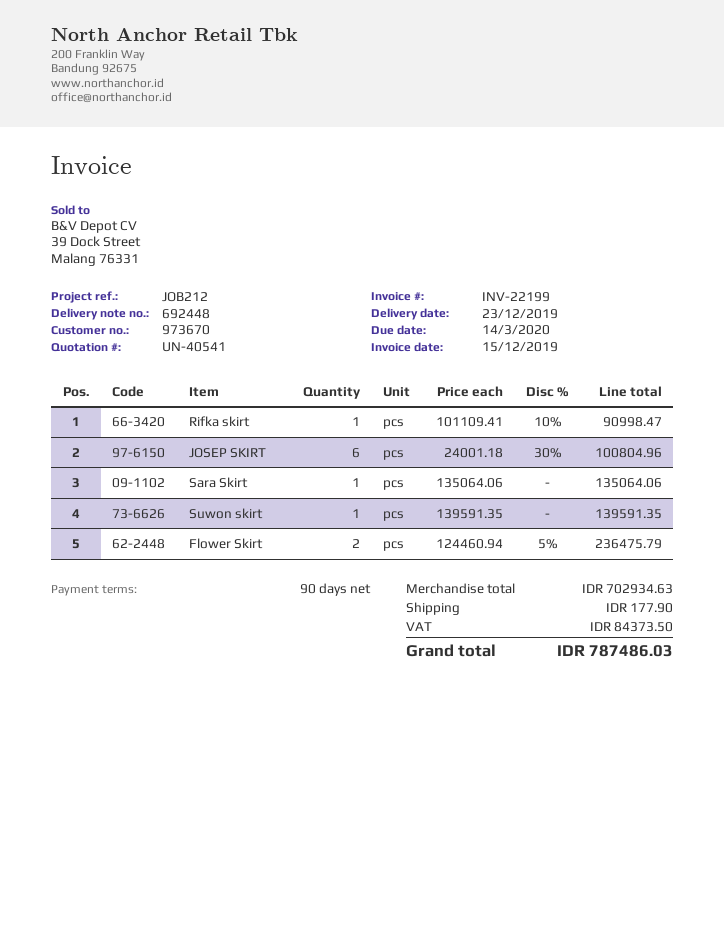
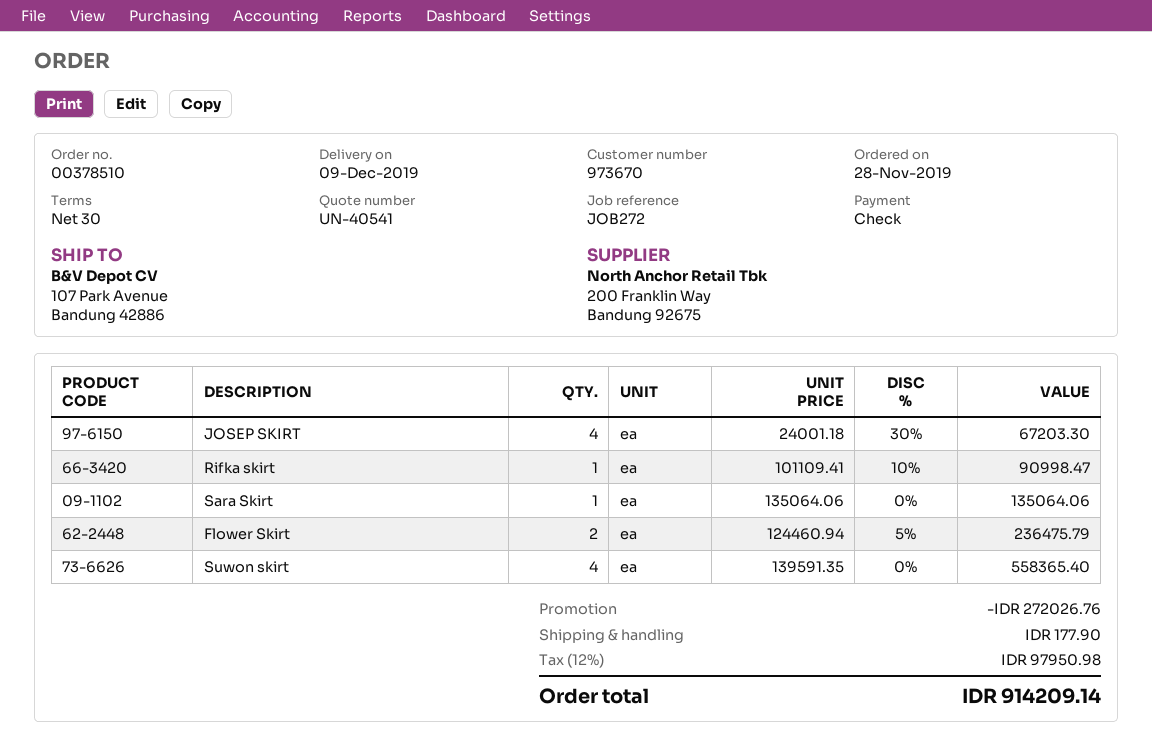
delivery date: 2019-12-23 -> 2019-12-09
payment terms: 90 days -> 30 days
reference: JOB212 -> JOB272
JOSEP SKIRT: 6 x 24001.18 - 30% = 100804.96 -> 4 x 24001.18 - 30% = 67203.30
Suwon skirt: 1 x 139591.35 = 139591.35 -> 4 x 139591.35 = 558365.40
discount: none -> 272026.76
tax: 84373.50 -> 97950.98
total: 787486.03 -> 914209.14

